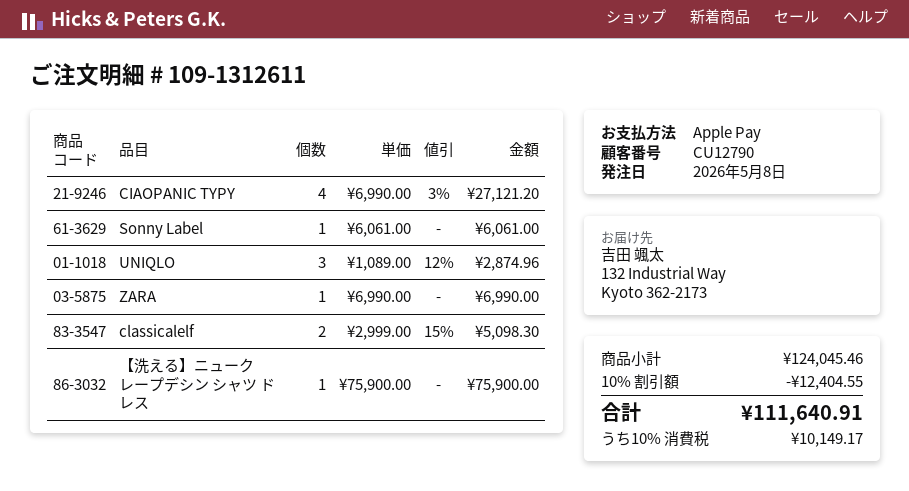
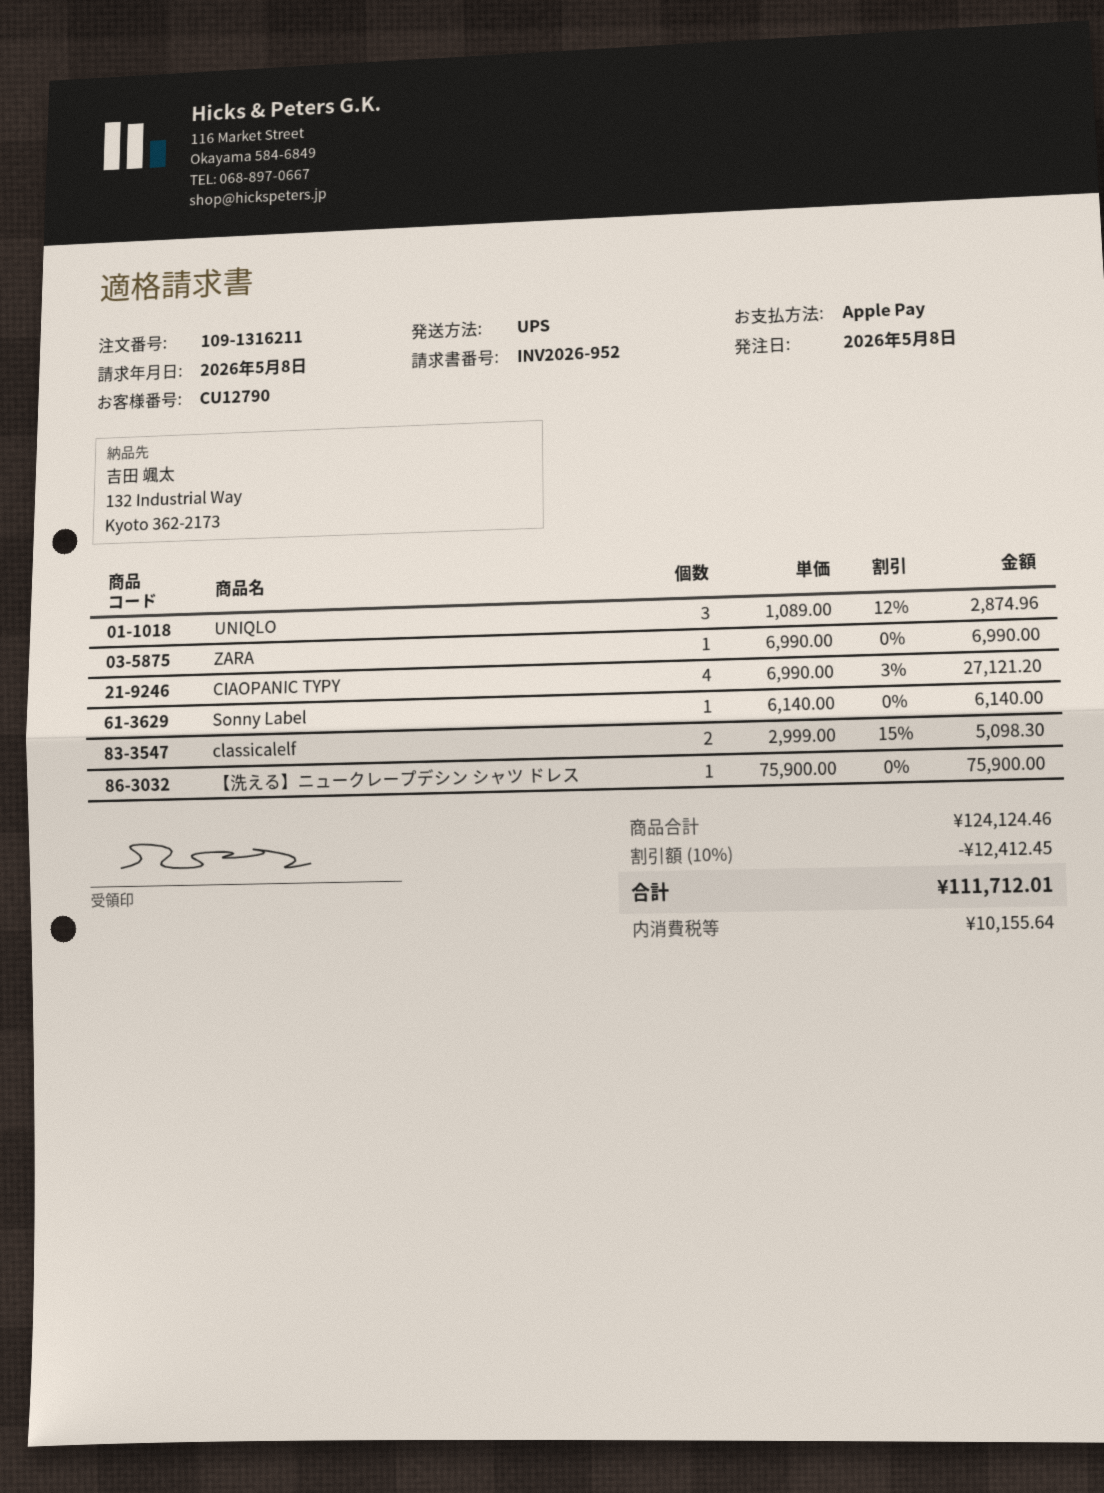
order number: 109-1312611 -> 109-1316211
Sonny Label: 1 x 6061.00 = 6061.00 -> 1 x 6140.00 = 6140.00
subtotal: 124045.46 -> 124124.46
discount: 10% = 12404.55 -> 10% = 12412.45
tax: 10149.17 -> 10155.64
total: 111640.91 -> 111712.01

